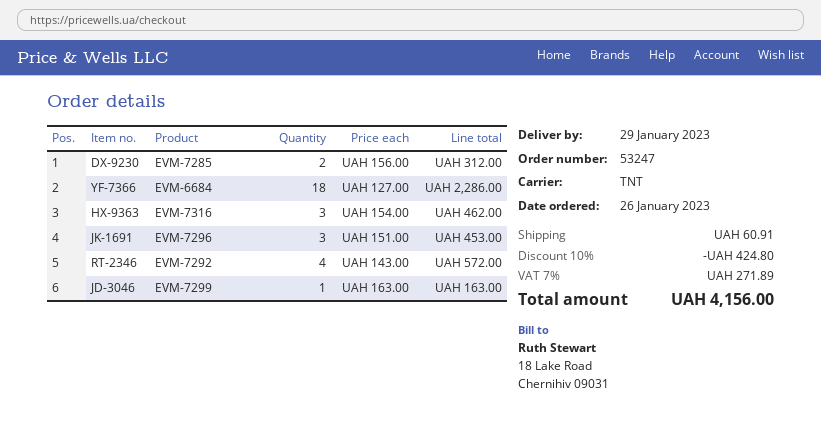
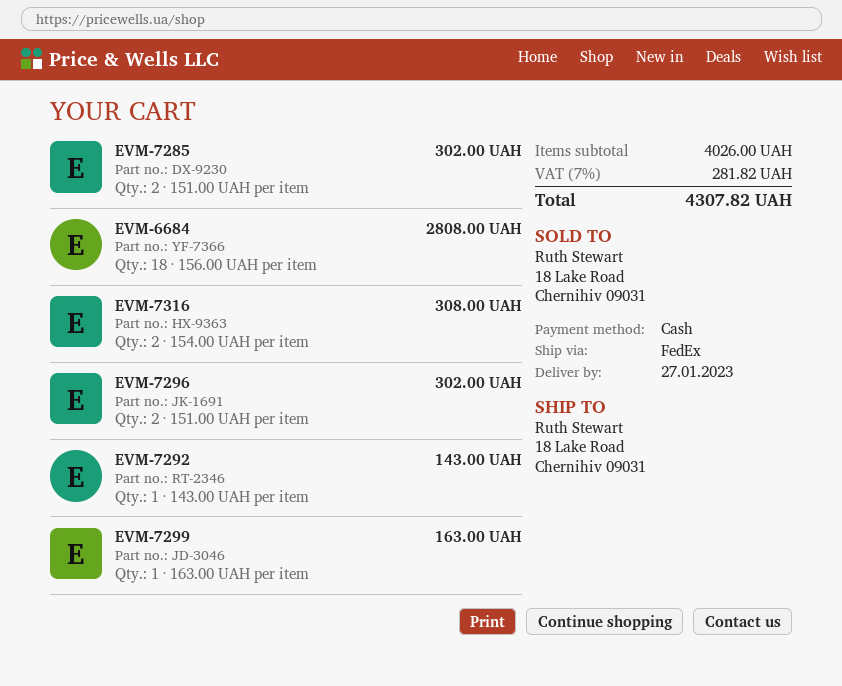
delivery date: 2023-01-29 -> 2023-01-27
shipping method: TNT -> FedEx
EVM-7285: 2 x 156.00 = 312.00 -> 2 x 151.00 = 302.00
EVM-6684: 18 x 127.00 = 2286.00 -> 18 x 156.00 = 2808.00
EVM-7316: 3 x 154.00 = 462.00 -> 2 x 154.00 = 308.00
EVM-7296: 3 x 151.00 = 453.00 -> 2 x 151.00 = 302.00
EVM-7292: 4 x 143.00 = 572.00 -> 1 x 143.00 = 143.00
discount: 10% = 424.80 -> none
shipping: 60.91 -> none
tax: 7% = 271.89 -> 7% = 281.82
total: 4156.00 -> 4307.82

